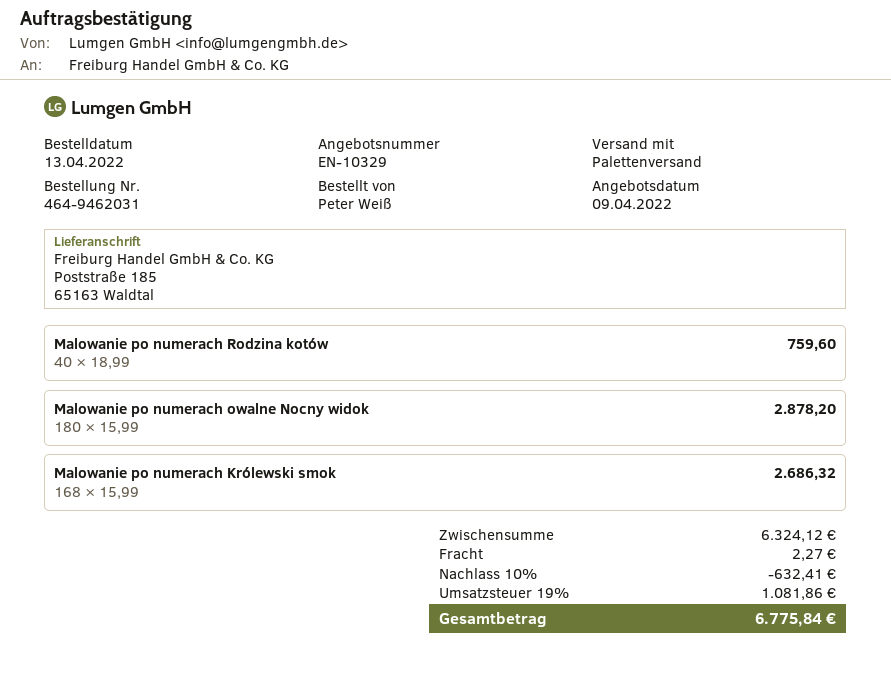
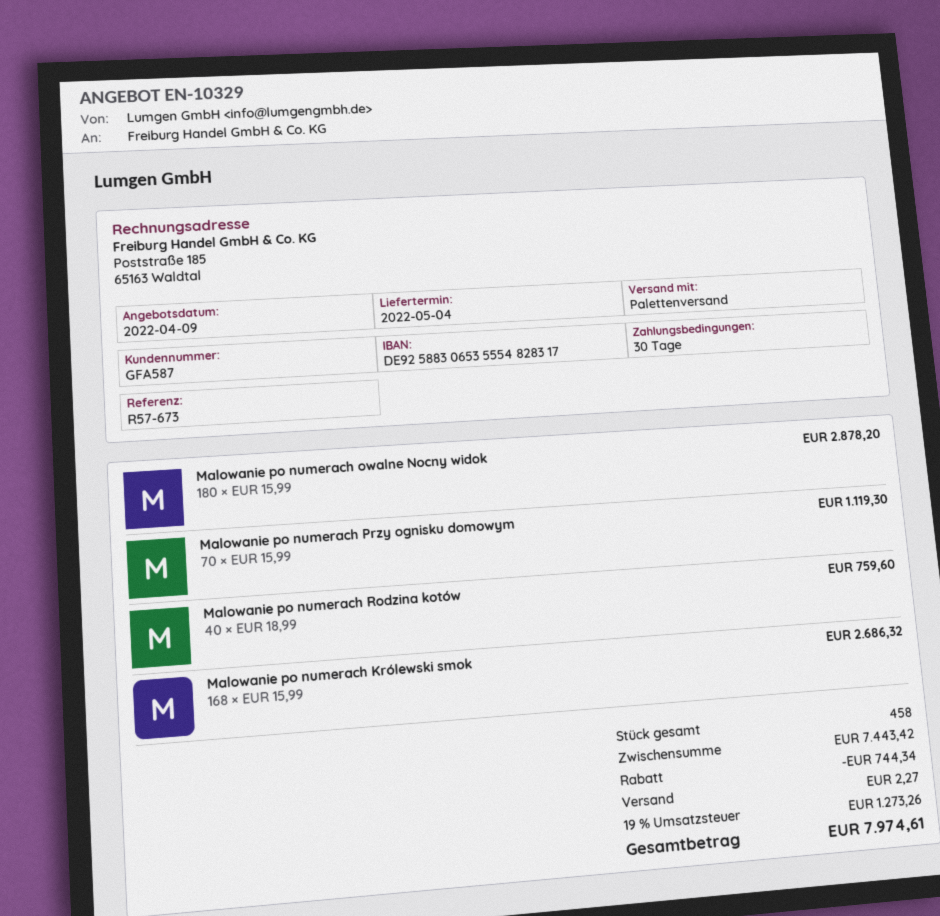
Malowanie po numerach Przy ognisku domowym: none -> 70 x 15.99 = 1119.30
subtotal: 6324.12 -> 7443.42
discount: 632.41 -> 744.34
tax: 19% = 1081.86 -> 19% = 1273.26
total: 6775.84 -> 7974.61

